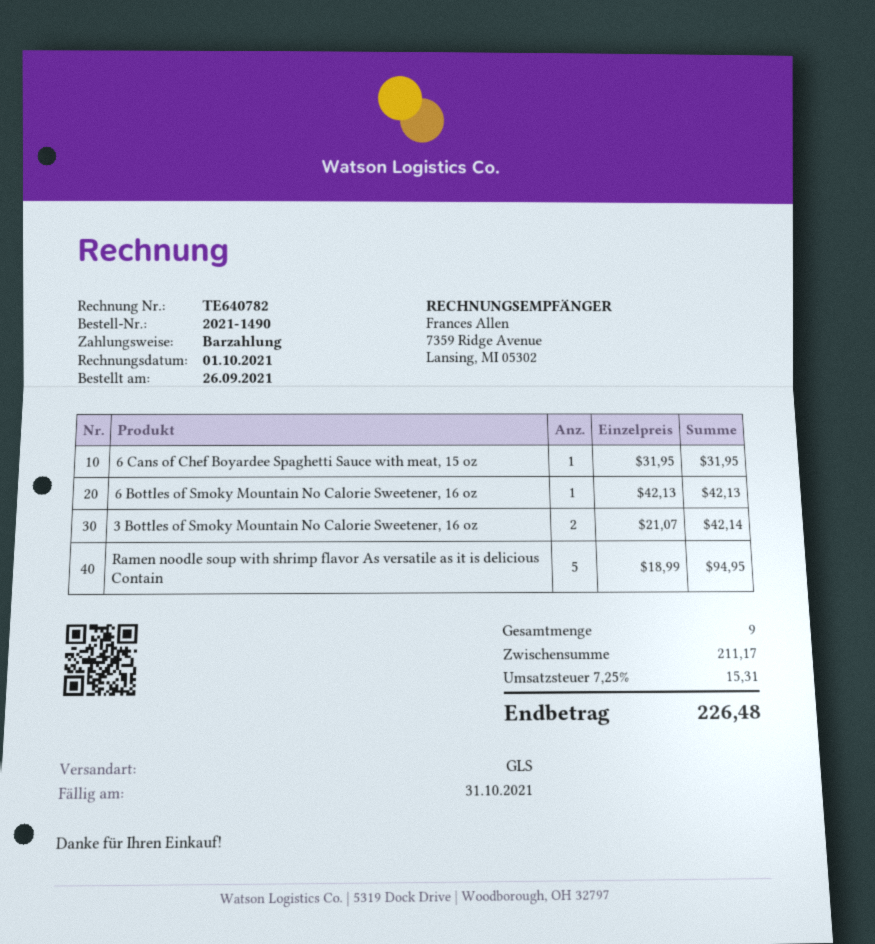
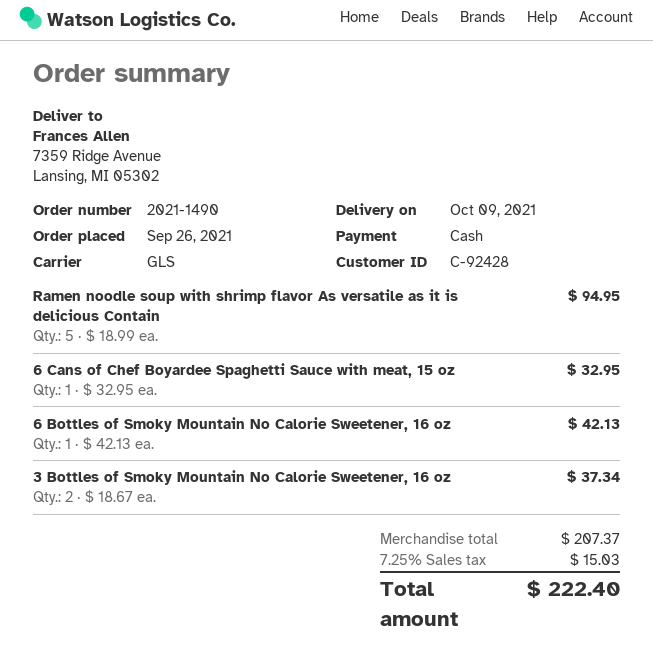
6 Cans of Chef Boyardee Spaghetti Sauce with meat, 15 oz: 1 x 31.95 = 31.95 -> 1 x 32.95 = 32.95
3 Bottles of Smoky Mountain No Calorie Sweetener, 16 oz: 2 x 21.07 = 42.14 -> 2 x 18.67 = 37.34
subtotal: 211.17 -> 207.37
tax: 7.25% = 15.31 -> 7.25% = 15.03
total: 226.48 -> 222.40

